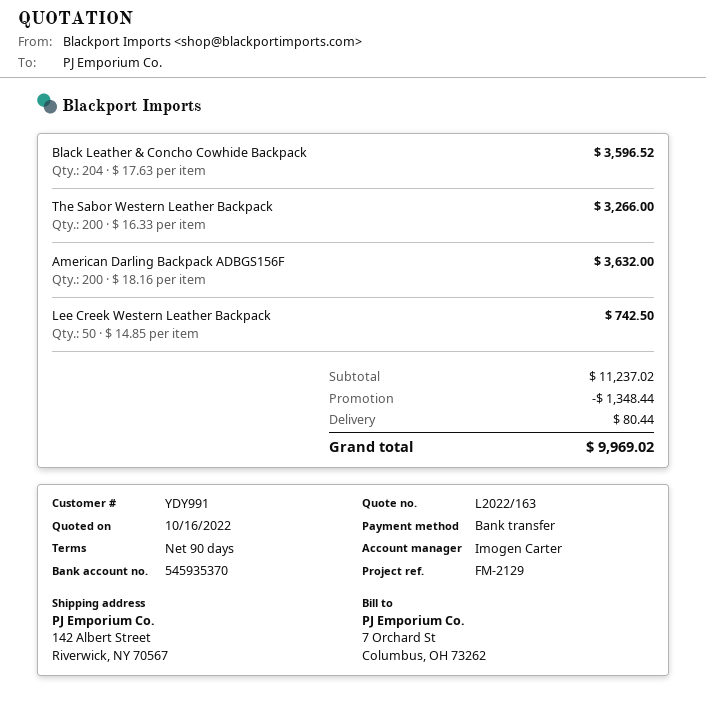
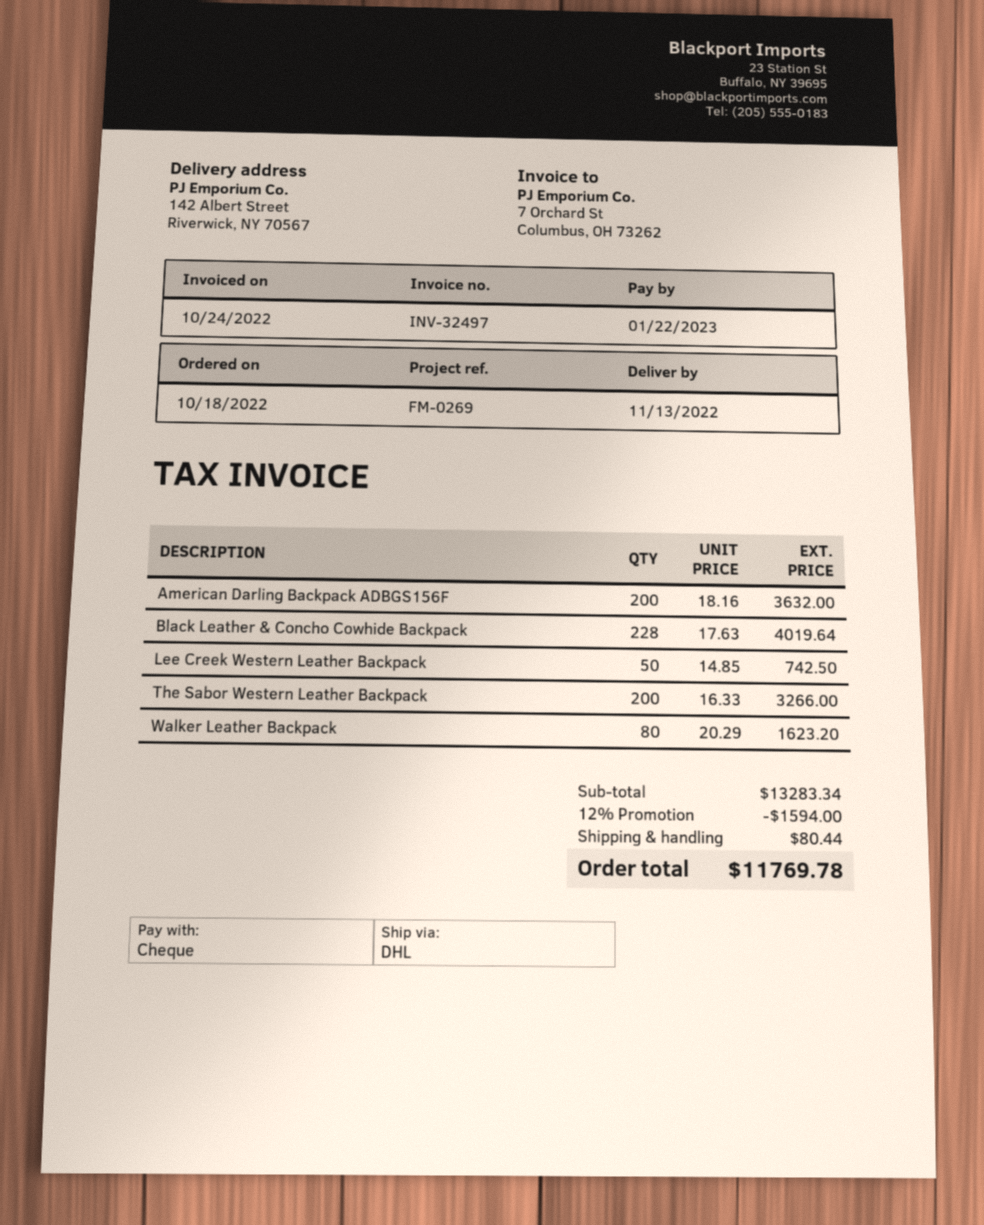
reference: FM-2129 -> FM-0269
payment method: bank transfer -> cheque
Black Leather & Concho Cowhide Backpack: 204 x 17.63 = 3596.52 -> 228 x 17.63 = 4019.64
Walker Leather Backpack: none -> 80 x 20.29 = 1623.20
subtotal: 11237.02 -> 13283.34
discount: 1348.44 -> 1594.00
total: 9969.02 -> 11769.78

